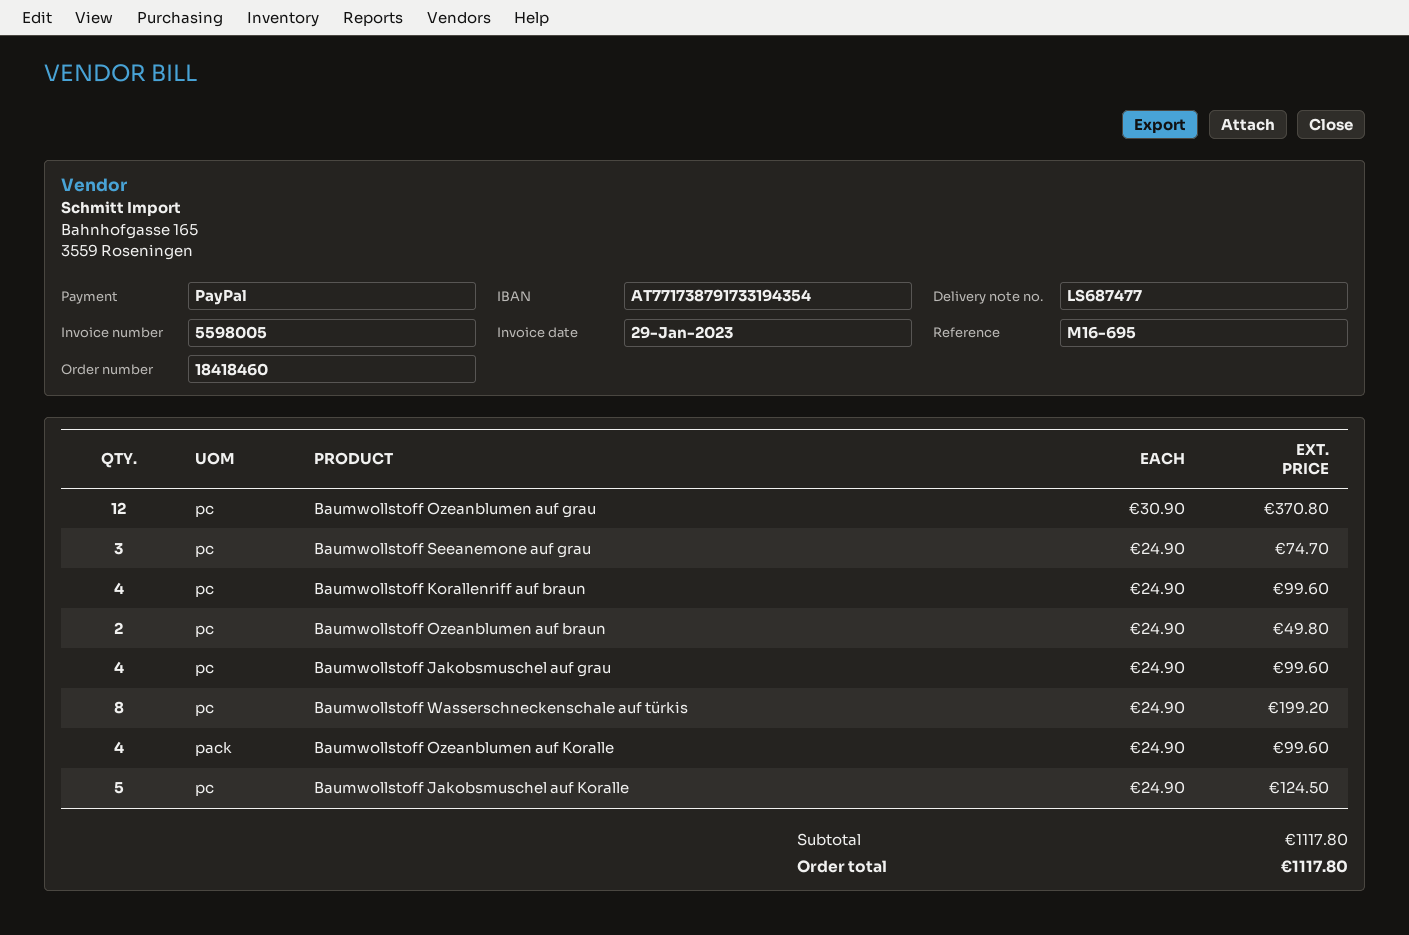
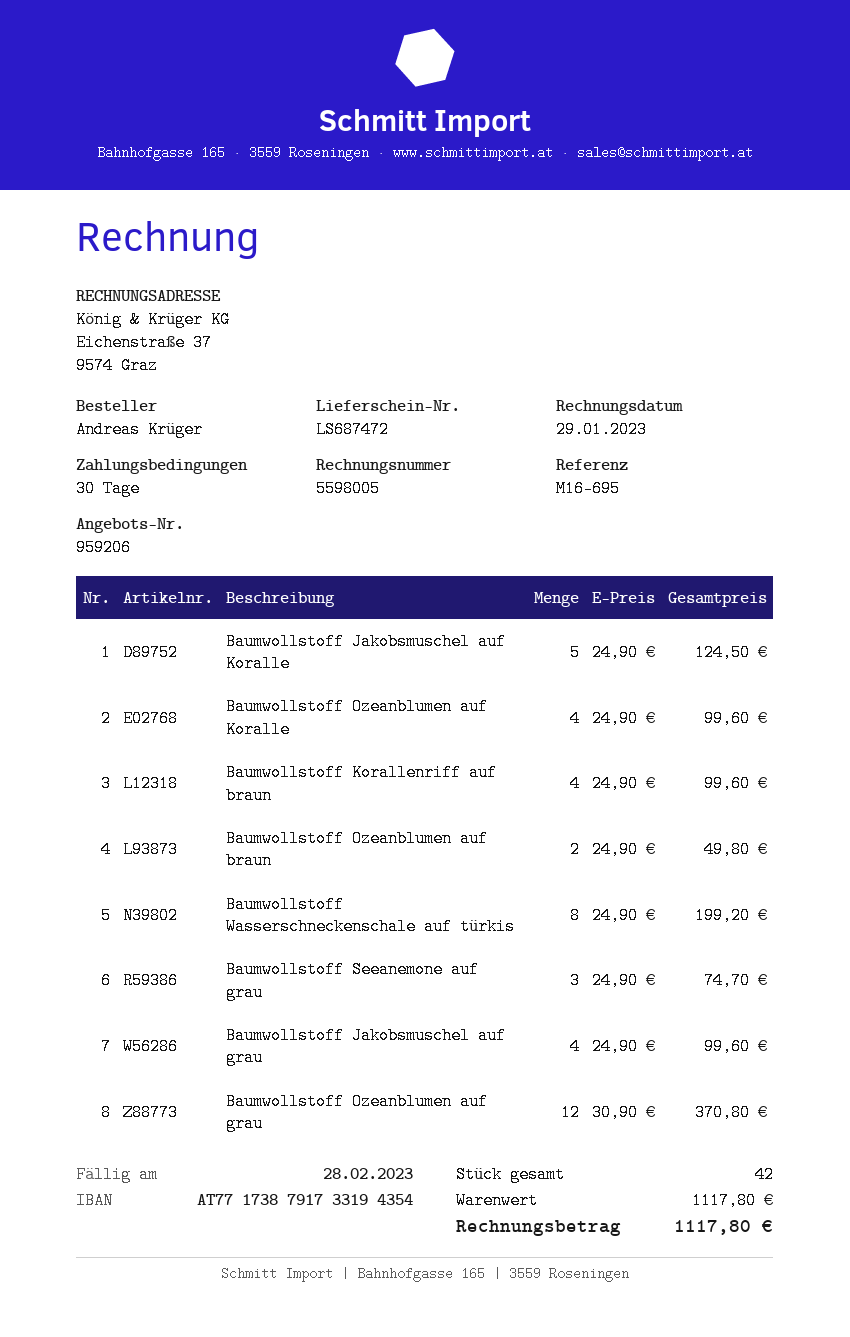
delivery note number: LS687477 -> LS687472

